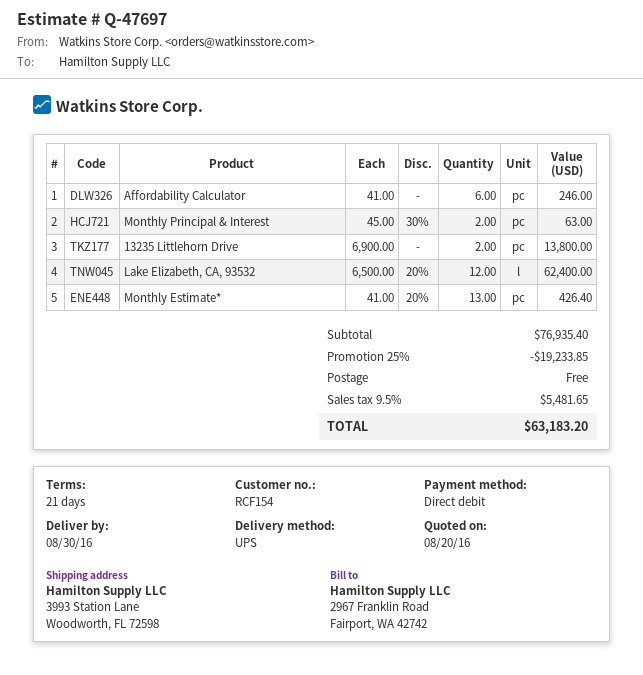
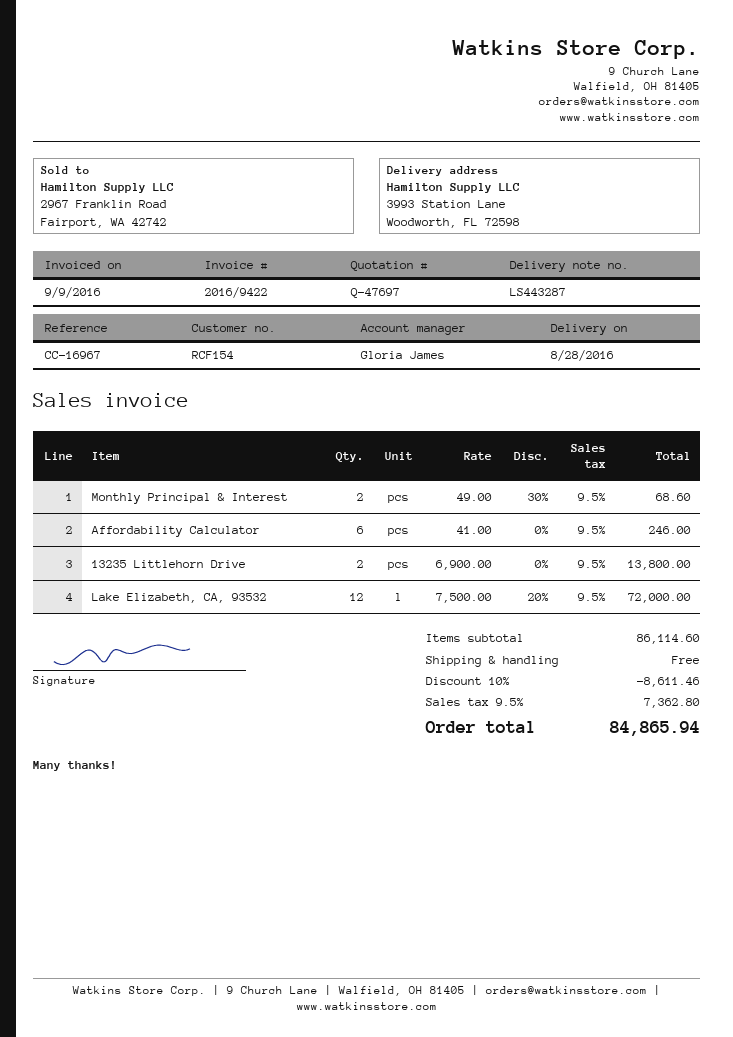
delivery date: 2016-08-30 -> 2016-08-28
Monthly Principal & Interest: 2 x 45.00 - 30% = 63.00 -> 2 x 49.00 - 30% = 68.60
Lake Elizabeth, CA, 93532: 12 x 6500.00 - 20% = 62400.00 -> 12 x 7500.00 - 20% = 72000.00
Monthly Estimate*: 13 x 41.00 - 20% = 426.40 -> none
subtotal: 76935.40 -> 86114.60
discount: 25% = 19233.85 -> 10% = 8611.46
tax: 9.5% = 5481.65 -> 9.5% = 7362.80
total: 63183.20 -> 84865.94

